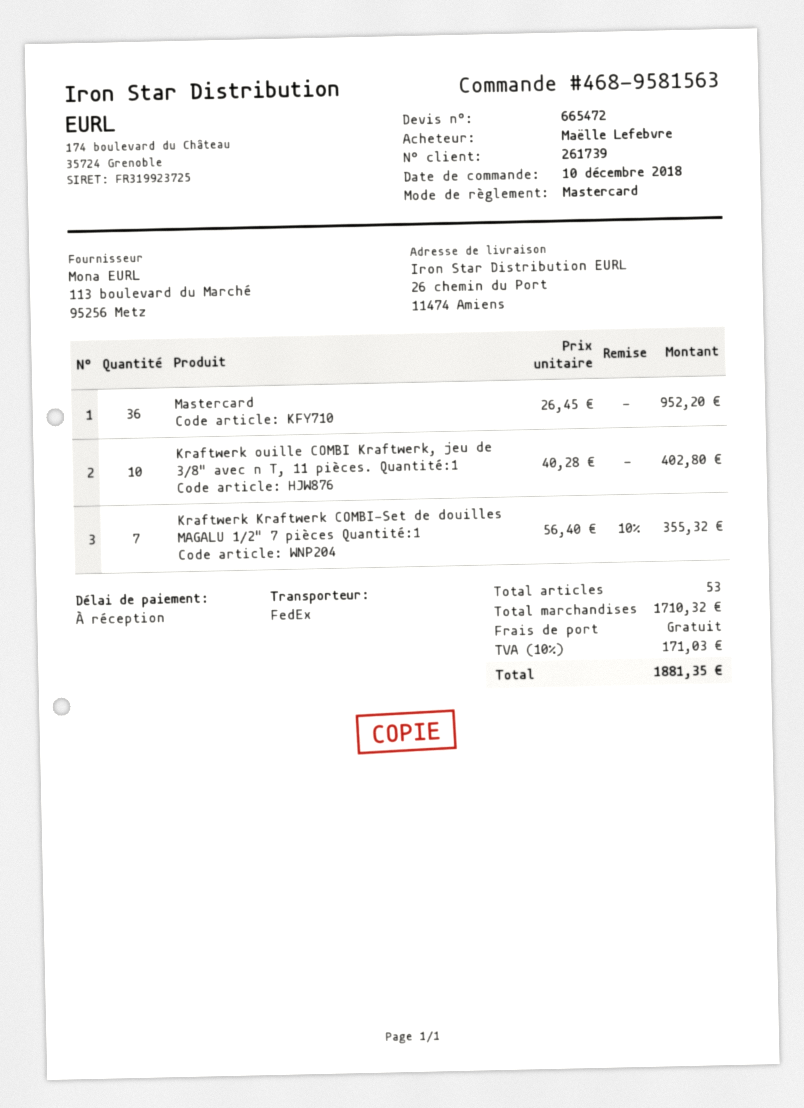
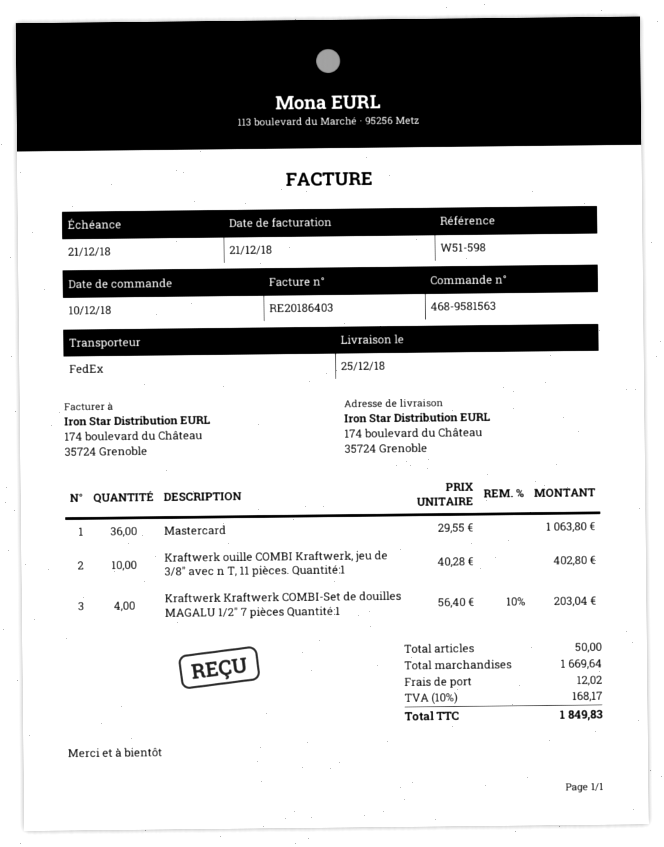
ship to: 26 chemin du Port, 11474 Amiens -> 174 boulevard du Château, 35724 Grenoble
Mastercard: 36 x 26.45 = 952.20 -> 36 x 29.55 = 1063.80
Kraftwerk Kraftwerk COMBI-Set de douilles MAGALU 1/2" 7 pièces Quantité:1: 7 x 56.40 - 10% = 355.32 -> 4 x 56.40 - 10% = 203.04
total quantity: 53 -> 50
subtotal: 1710.32 -> 1669.64
shipping: 0.00 -> 12.02
tax: 10% = 171.03 -> 10% = 168.17
total: 1881.35 -> 1849.83

